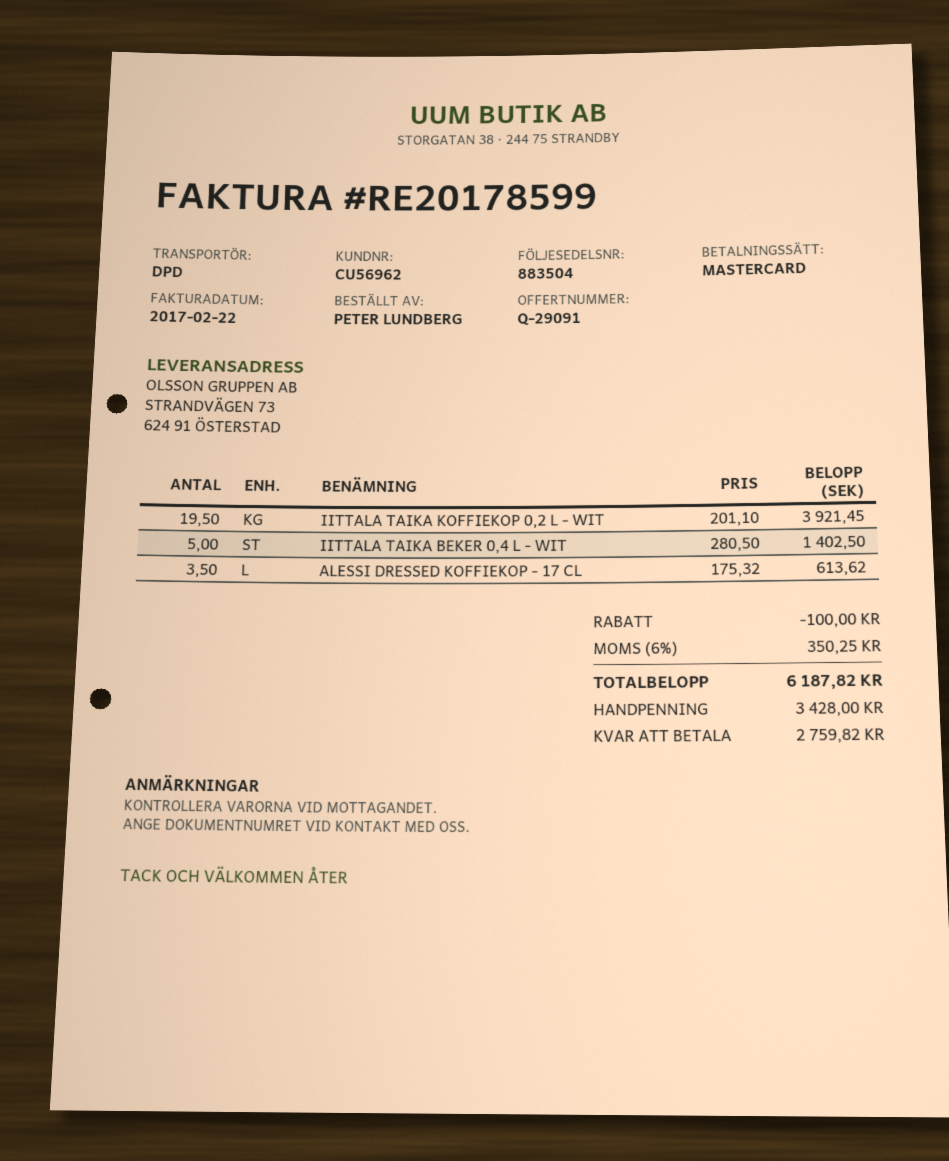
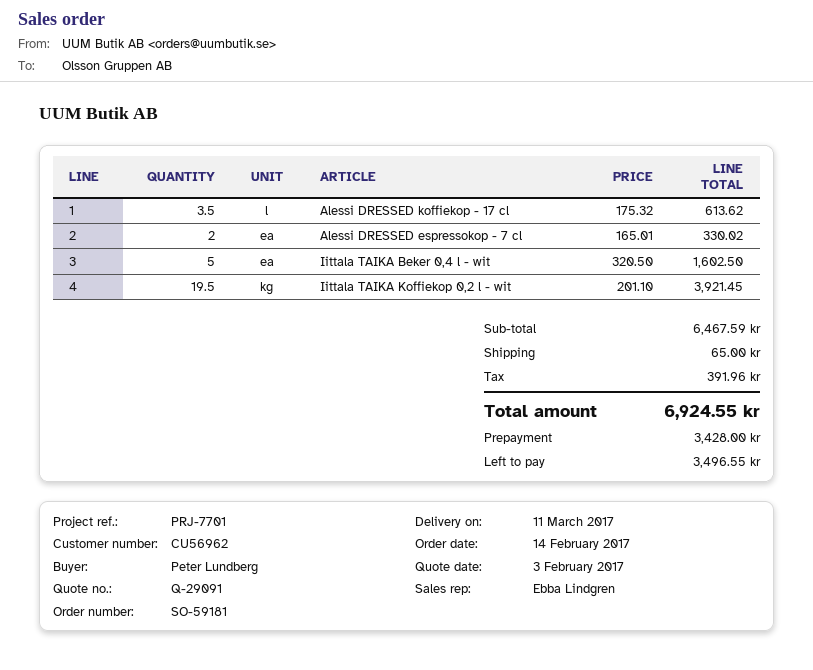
IITTALA TAIKA BEKER 0,4 L - WIT: 5 x 280.50 = 1402.50 -> 5 x 320.50 = 1602.50
Alessi DRESSED espressokop - 7 cl: none -> 2 x 165.01 = 330.02
discount: 100.00 -> none
shipping: none -> 65.00
tax: 350.25 -> 391.96
total: 6187.82 -> 6924.55
balance: 2759.82 -> 3496.55

